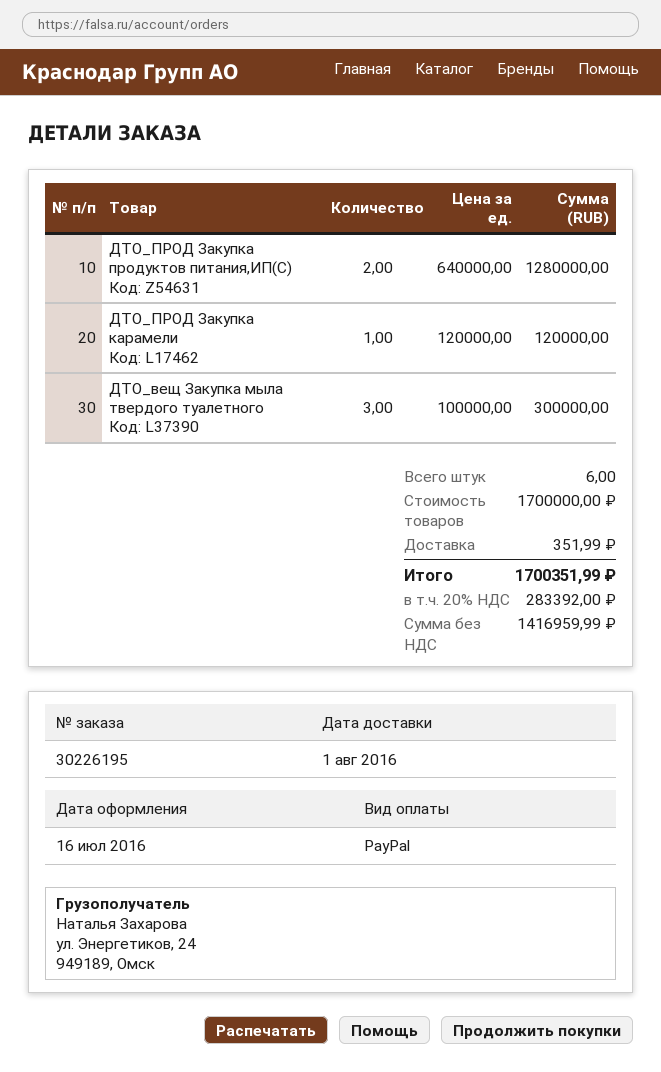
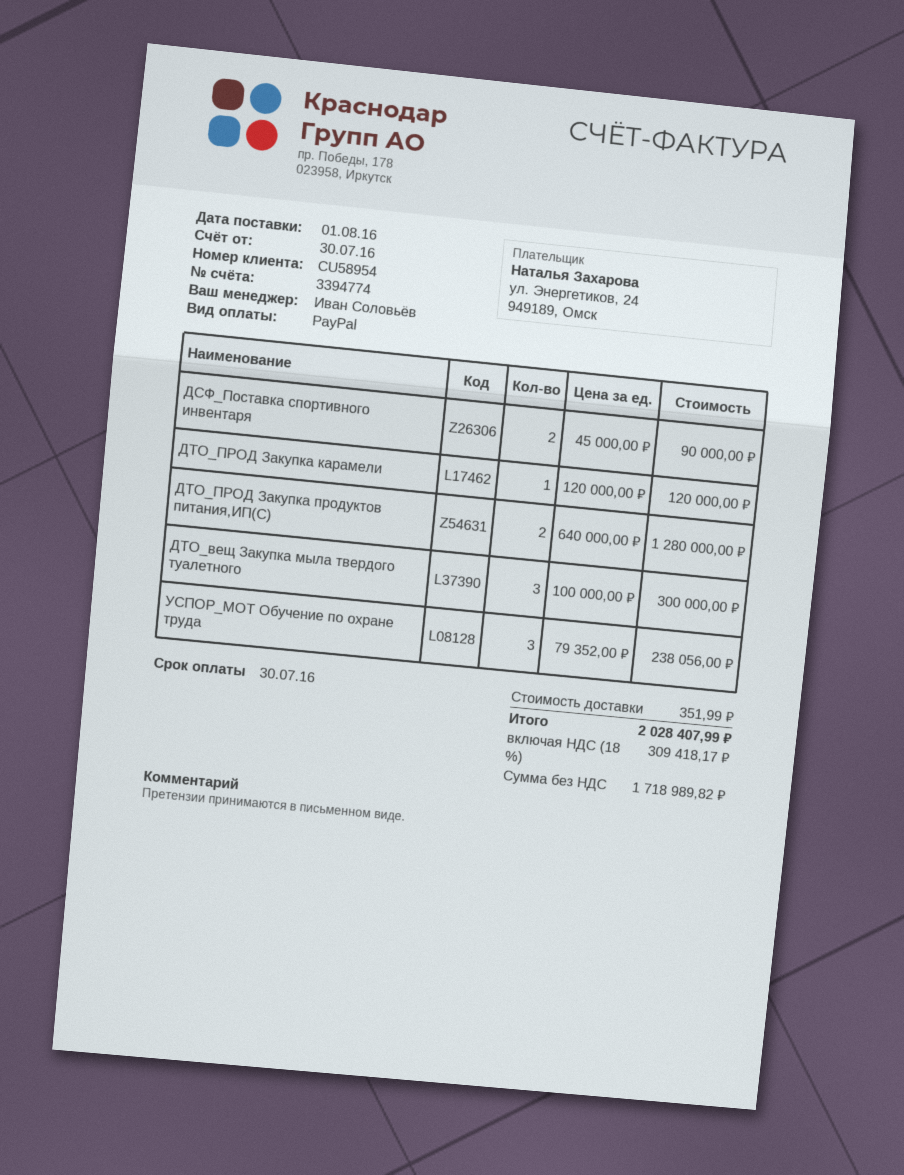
ДСФ_Поставка спортивного инвентаря: none -> 2 x 45000.00 = 90000.00
УСПОР_МОТ Обучение по охране труда: none -> 3 x 79352.00 = 238056.00
net: 1416959.99 -> 1718989.82
tax: 20% = 283392.00 -> 18% = 309418.17
total: 1700351.99 -> 2028407.99

